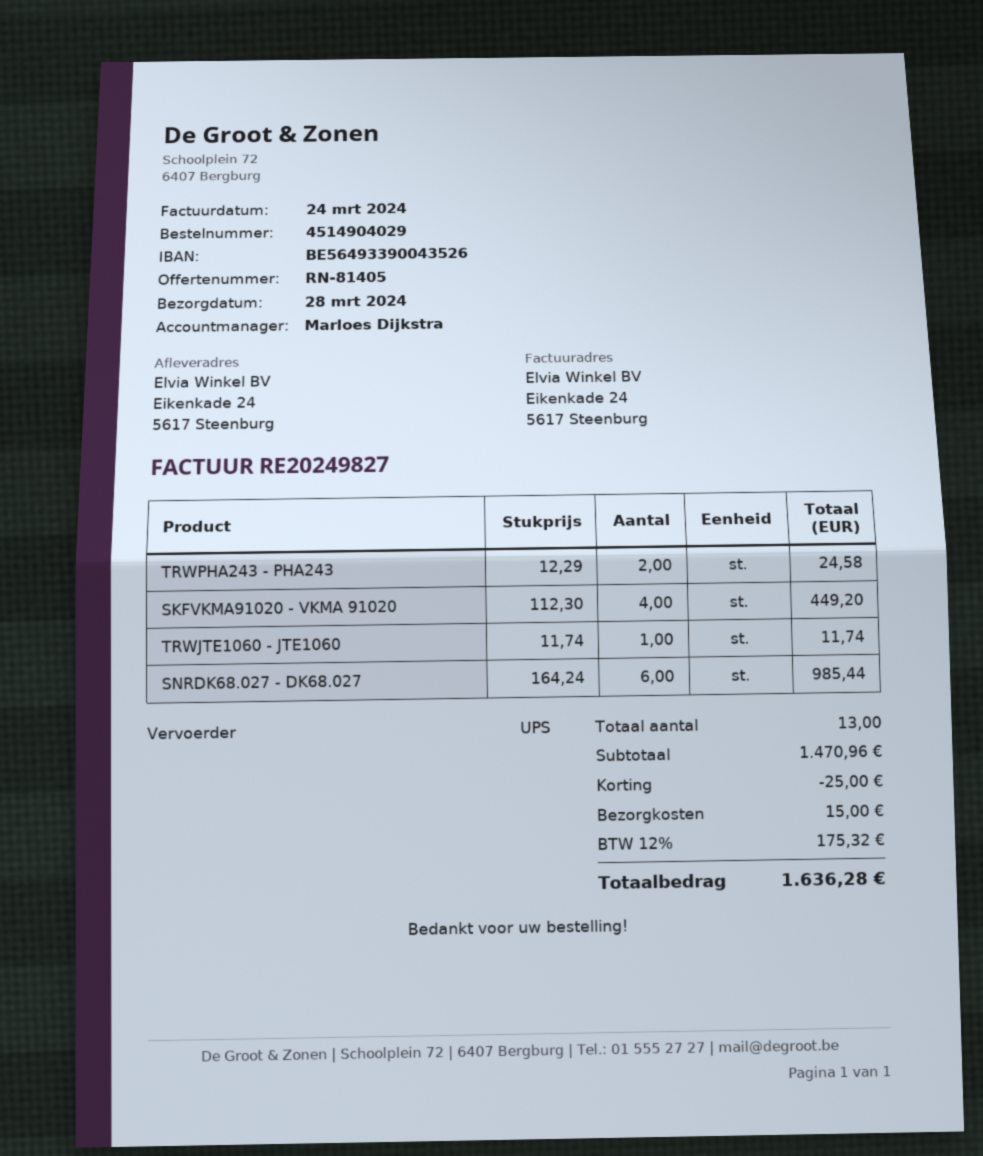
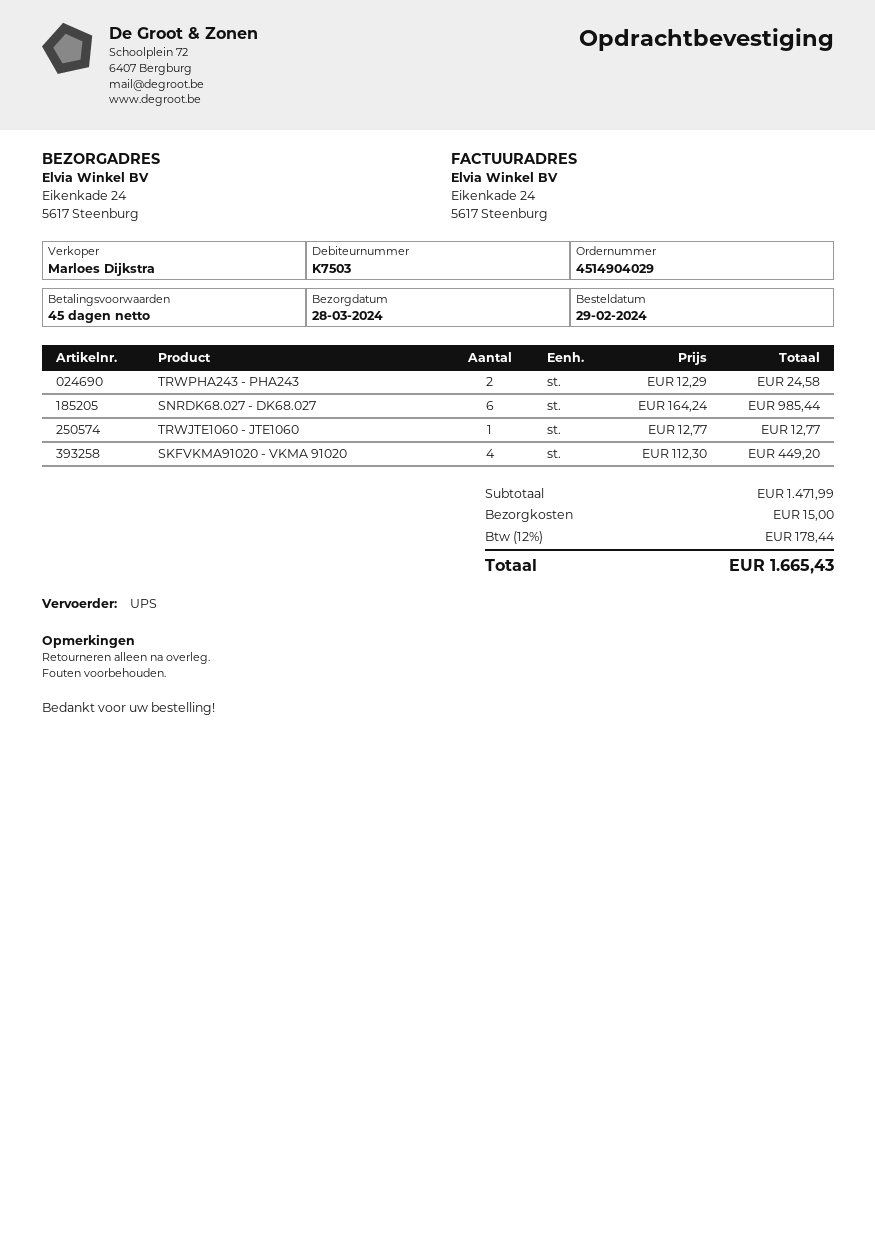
TRWJTE1060 - JTE1060: 1 x 11.74 = 11.74 -> 1 x 12.77 = 12.77
subtotal: 1470.96 -> 1471.99
discount: 25.00 -> none
tax: 12% = 175.32 -> 12% = 178.44
total: 1636.28 -> 1665.43

